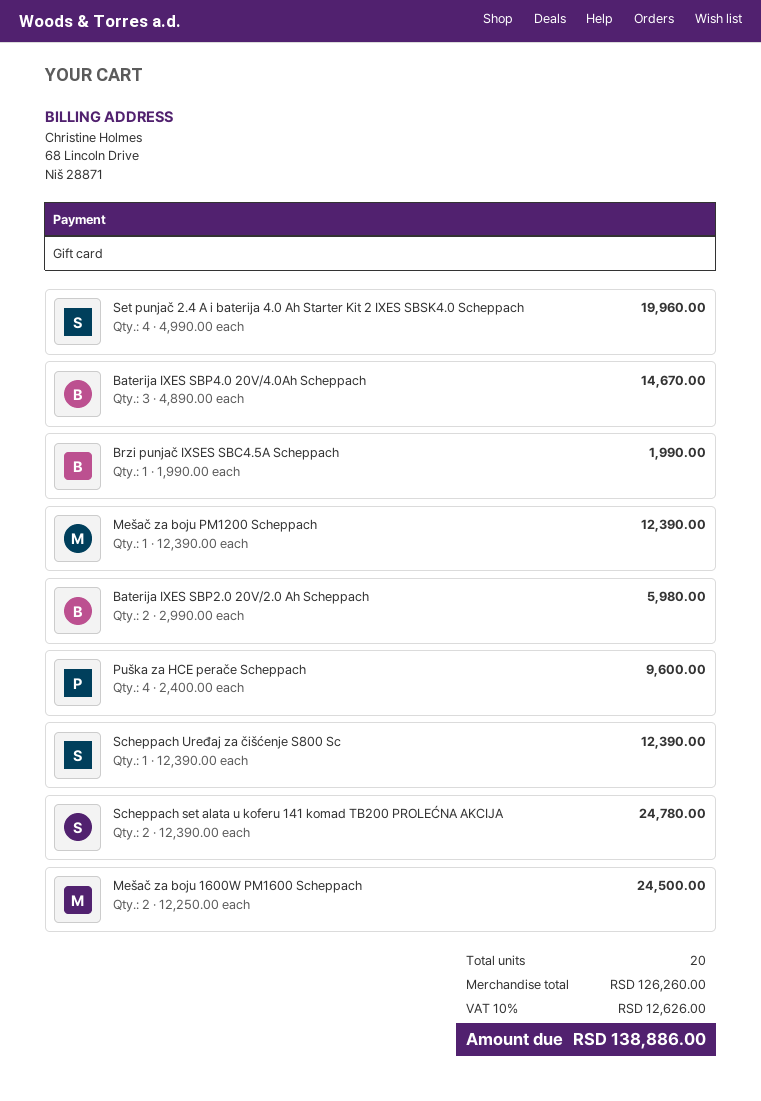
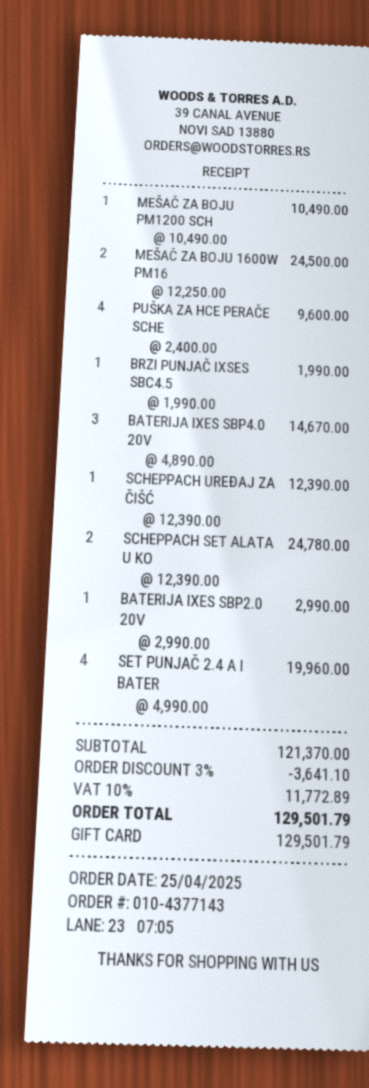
Mešač za boju PM1200 Scheppach: 1 x 12390.00 = 12390.00 -> 1 x 10490.00 = 10490.00
Baterija IXES SBP2.0 20V/2.0 Ah Scheppach: 2 x 2990.00 = 5980.00 -> 1 x 2990.00 = 2990.00
subtotal: 126260.00 -> 121370.00
discount: none -> 3% = 3641.10
tax: 10% = 12626.00 -> 10% = 11772.89
total: 138886.00 -> 129501.79

